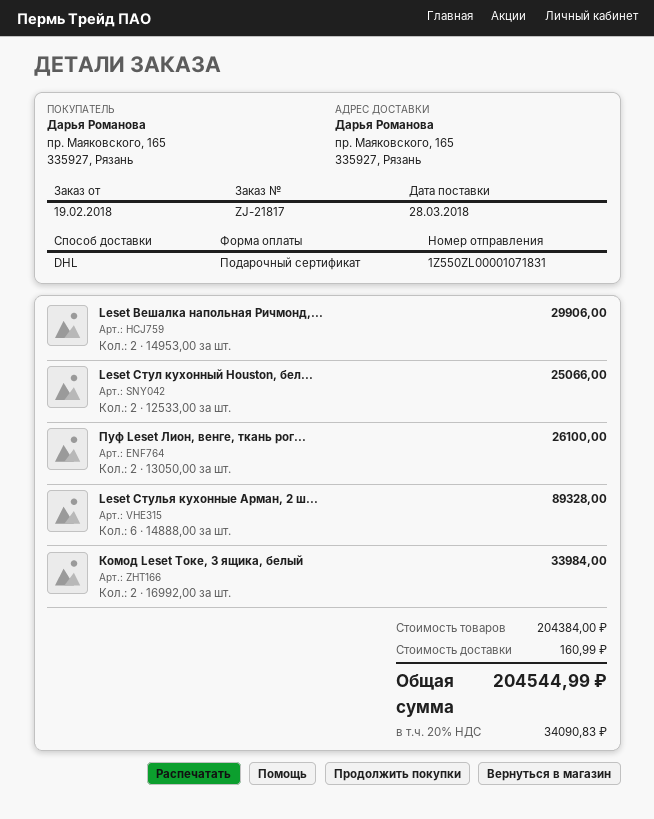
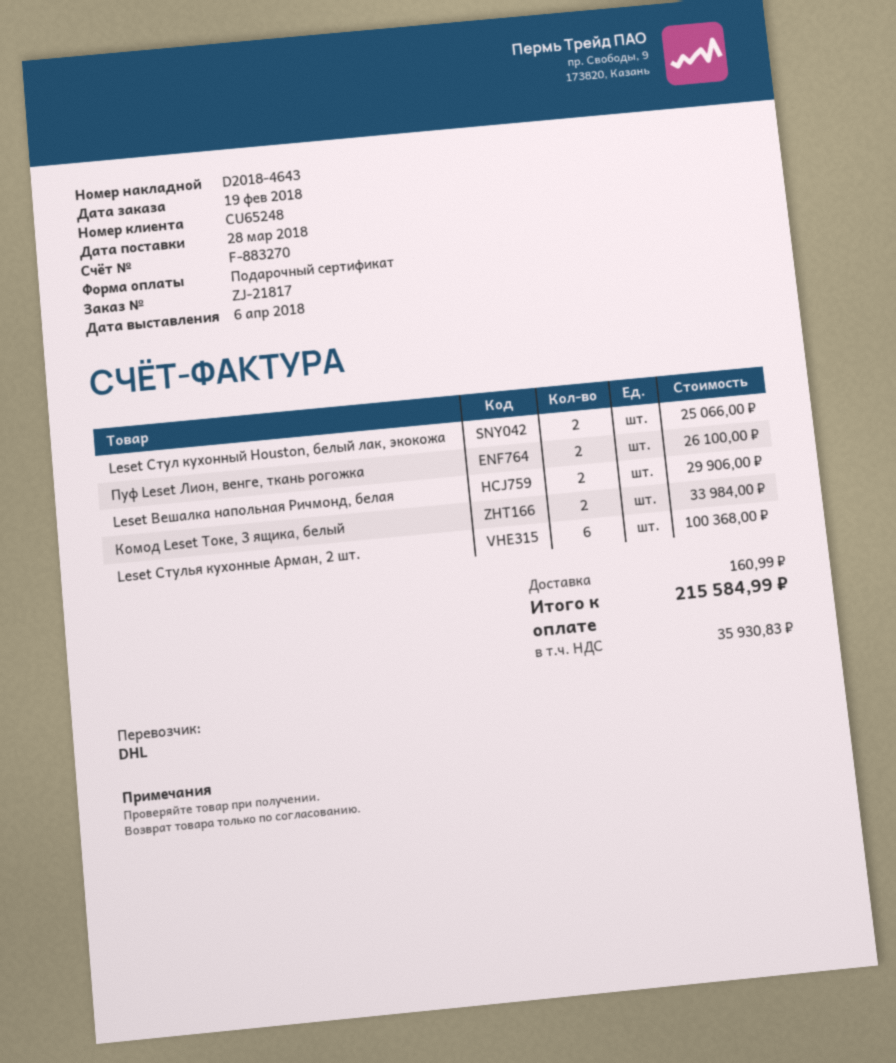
Leset Стулья кухонные Арман, 2 ш...: 6 for 89328.00 -> 6 for 100368.00
tax: 34090.83 -> 35930.83
total: 204544.99 -> 215584.99

